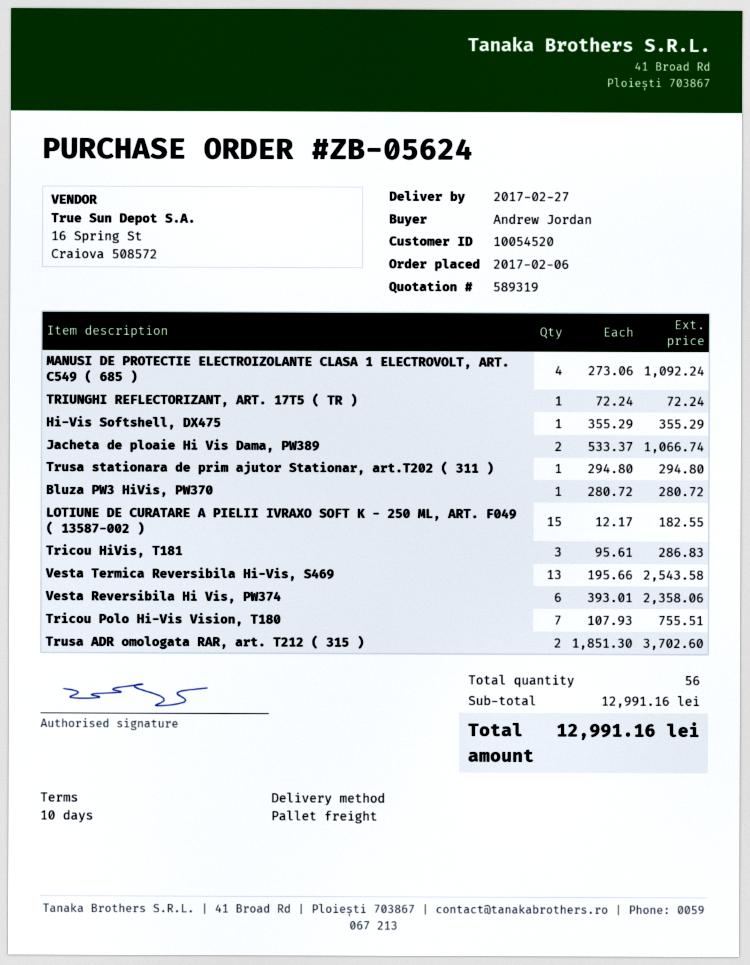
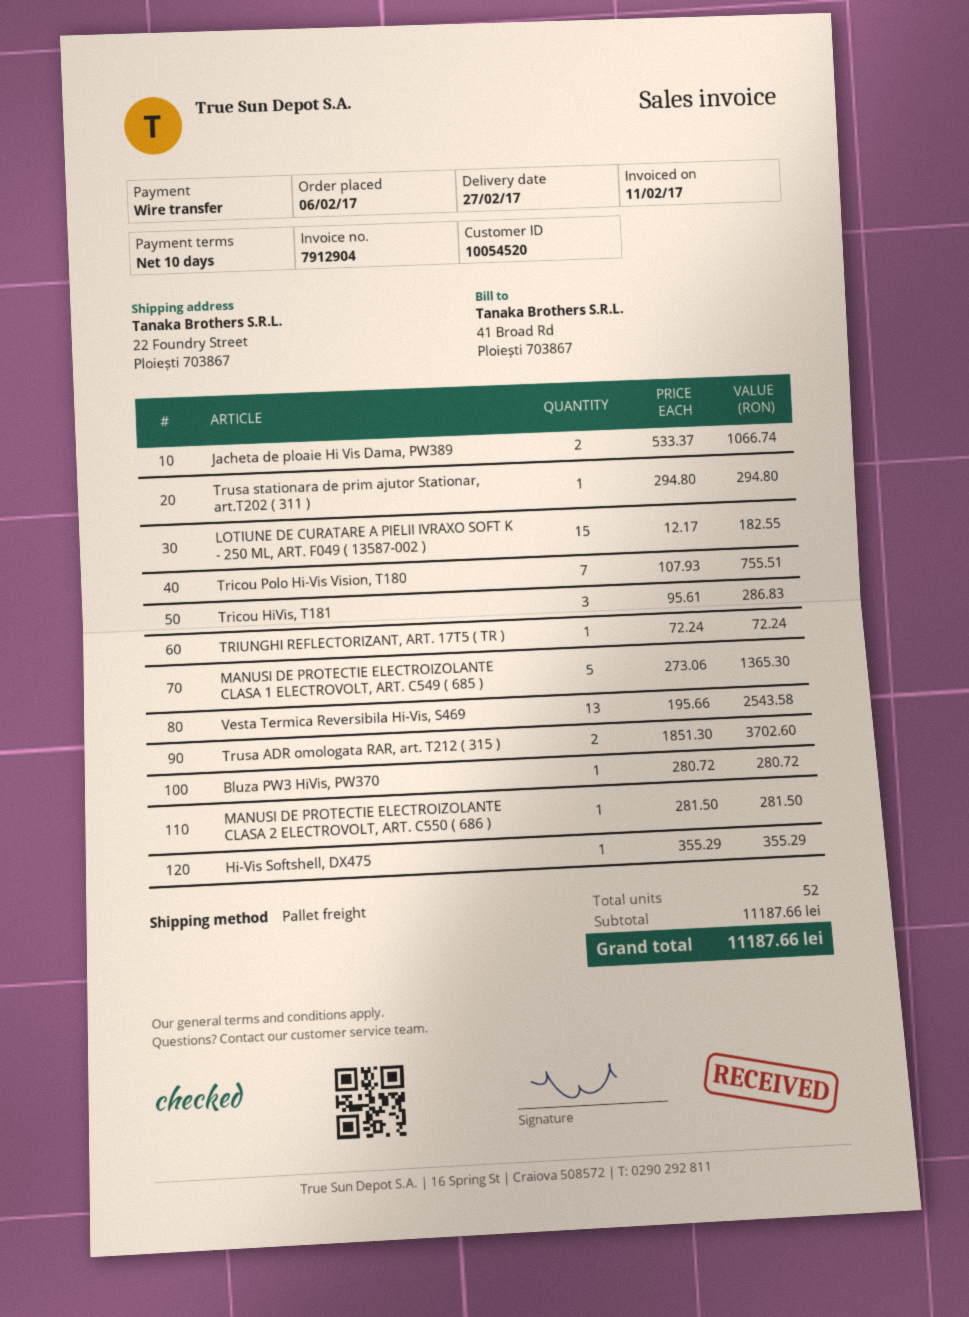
MANUSI DE PROTECTIE ELECTROIZOLANTE CLASA 1 ELECTROVOLT, ART. C549 ( 685 ): 4 x 273.06 = 1092.24 -> 5 x 273.06 = 1365.30
Vesta Reversibila Hi Vis, PW374: 6 x 393.01 = 2358.06 -> none
MANUSI DE PROTECTIE ELECTROIZOLANTE CLASA 2 ELECTROVOLT, ART. C550 ( 686 ): none -> 1 x 281.50 = 281.50
total quantity: 56 -> 52
subtotal: 12991.16 -> 11187.66
total: 12991.16 -> 11187.66

